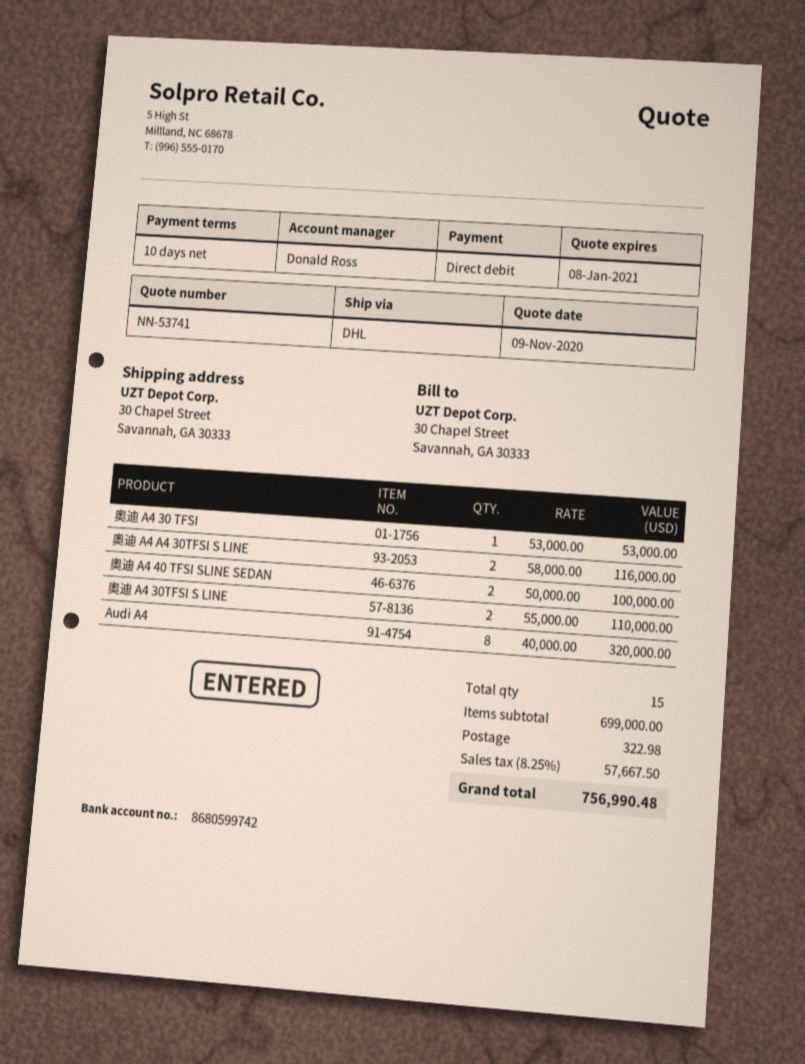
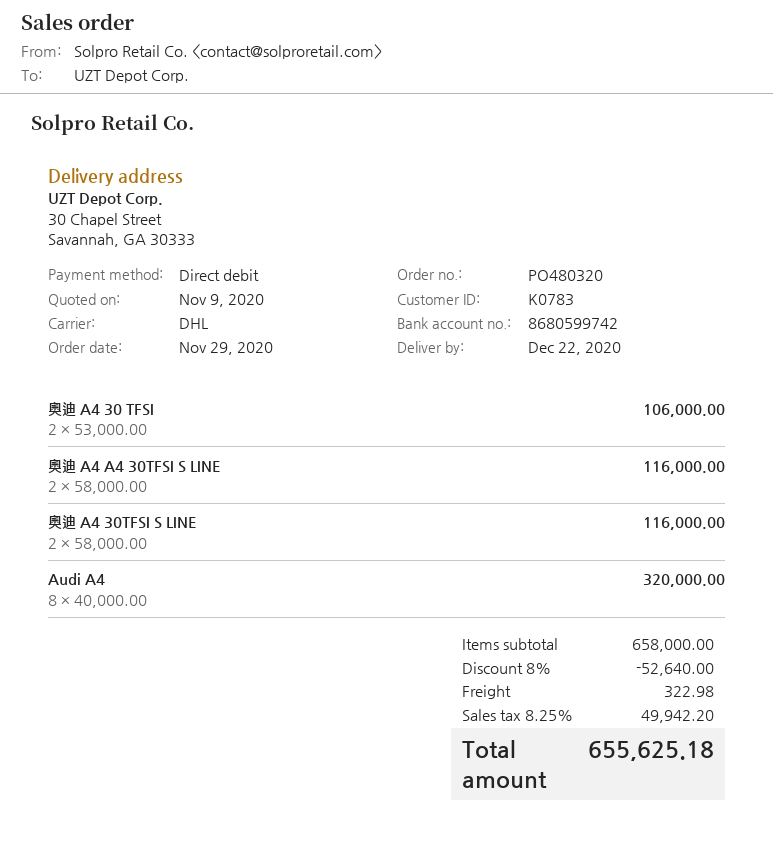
奧迪 A4 30 TFSI: 1 x 53000.00 = 53000.00 -> 2 x 53000.00 = 106000.00
奧迪 A4 40 TFSI SLINE SEDAN: 2 x 50000.00 = 100000.00 -> none
奧迪 A4 30TFSI S LINE: 2 x 55000.00 = 110000.00 -> 2 x 58000.00 = 116000.00
subtotal: 699000.00 -> 658000.00
discount: none -> 8% = 52640.00
tax: 8.25% = 57667.50 -> 8.25% = 49942.20
total: 756990.48 -> 655625.18

